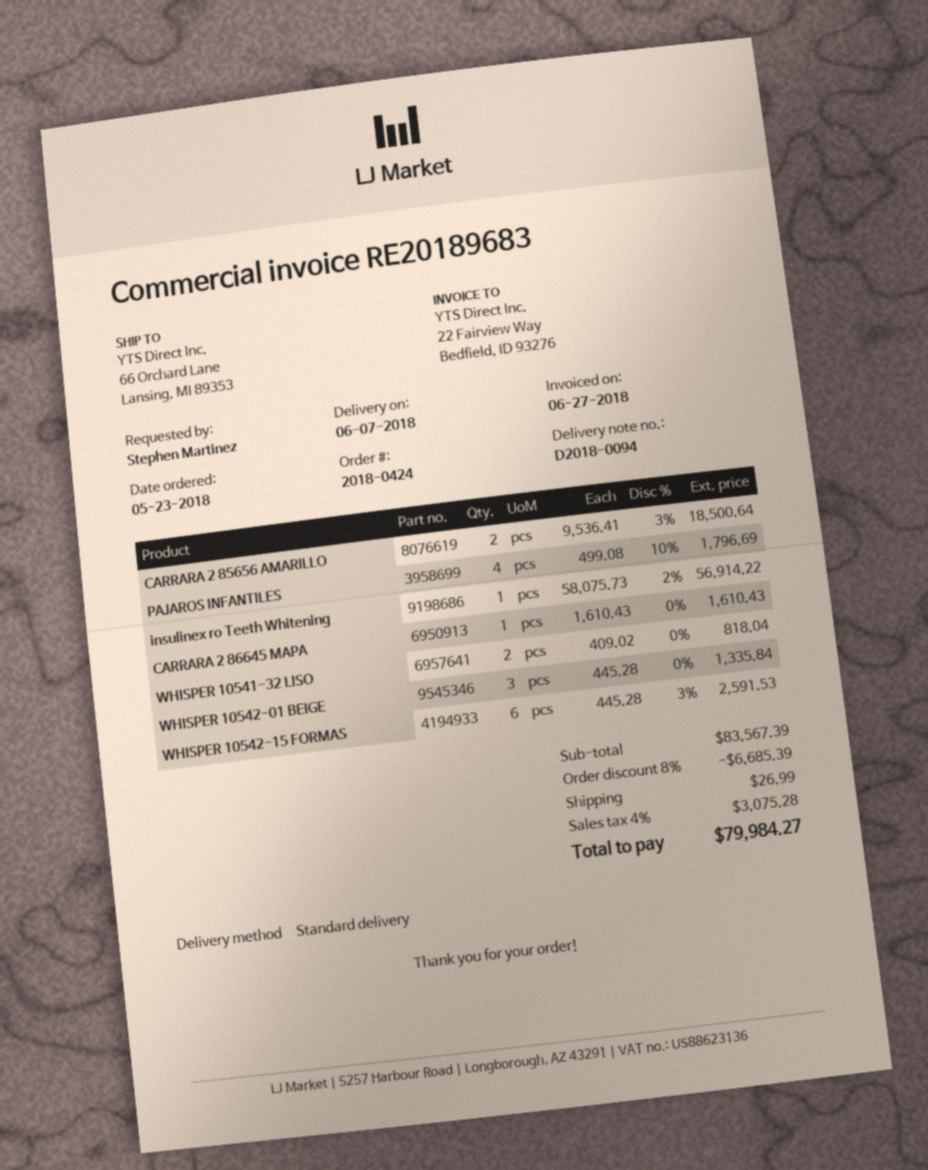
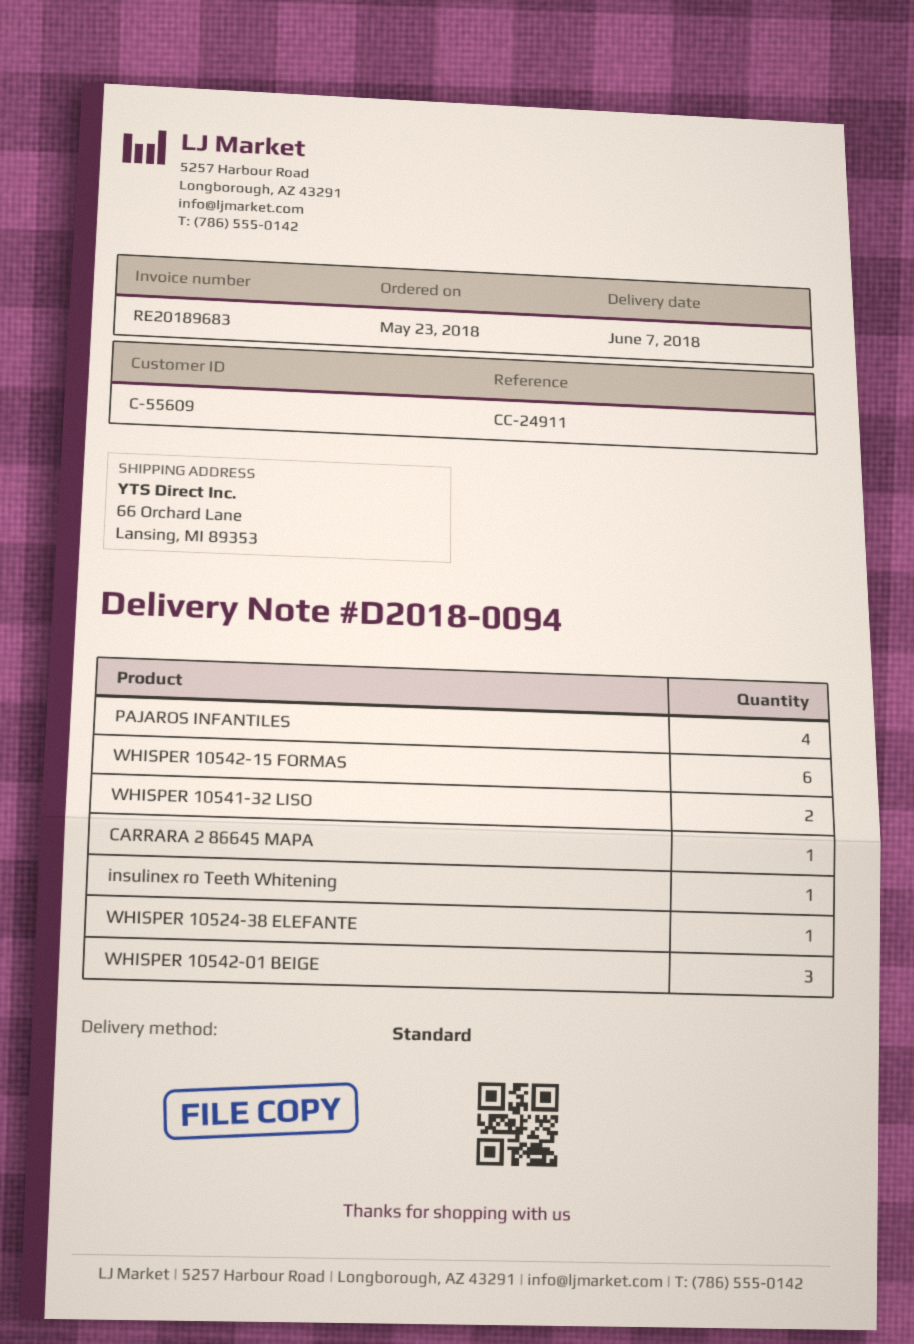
CARRARA 2 85656 AMARILLO: 2 -> none
WHISPER 10524-38 ELEFANTE: none -> 1

